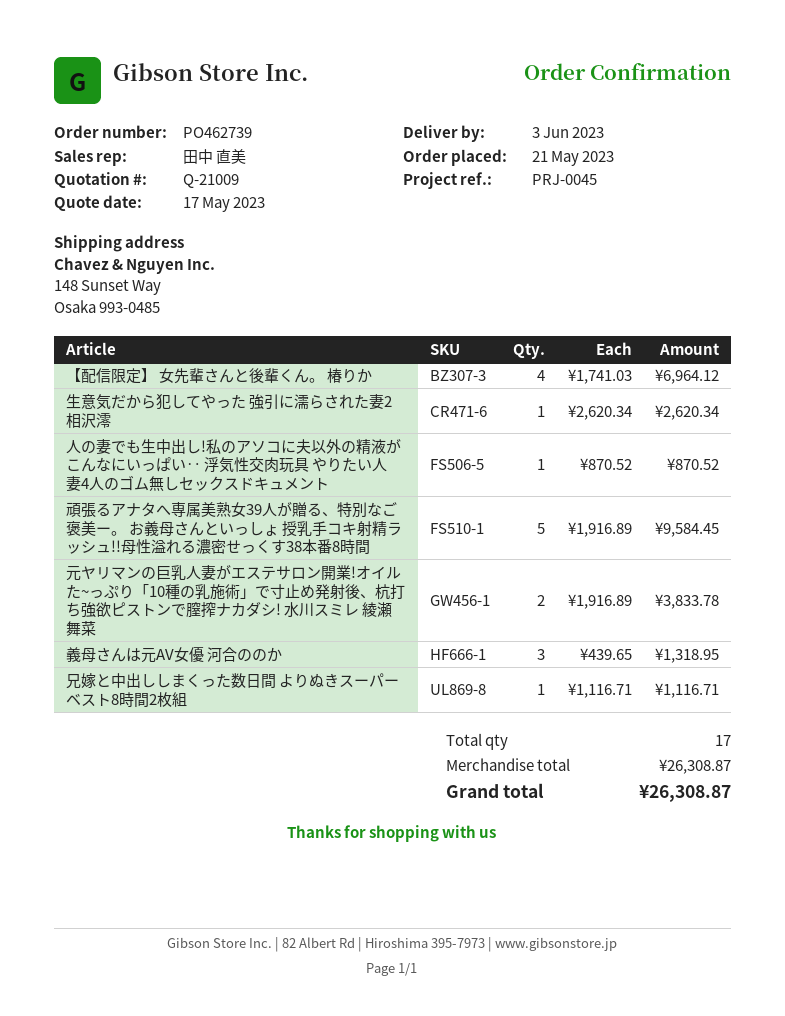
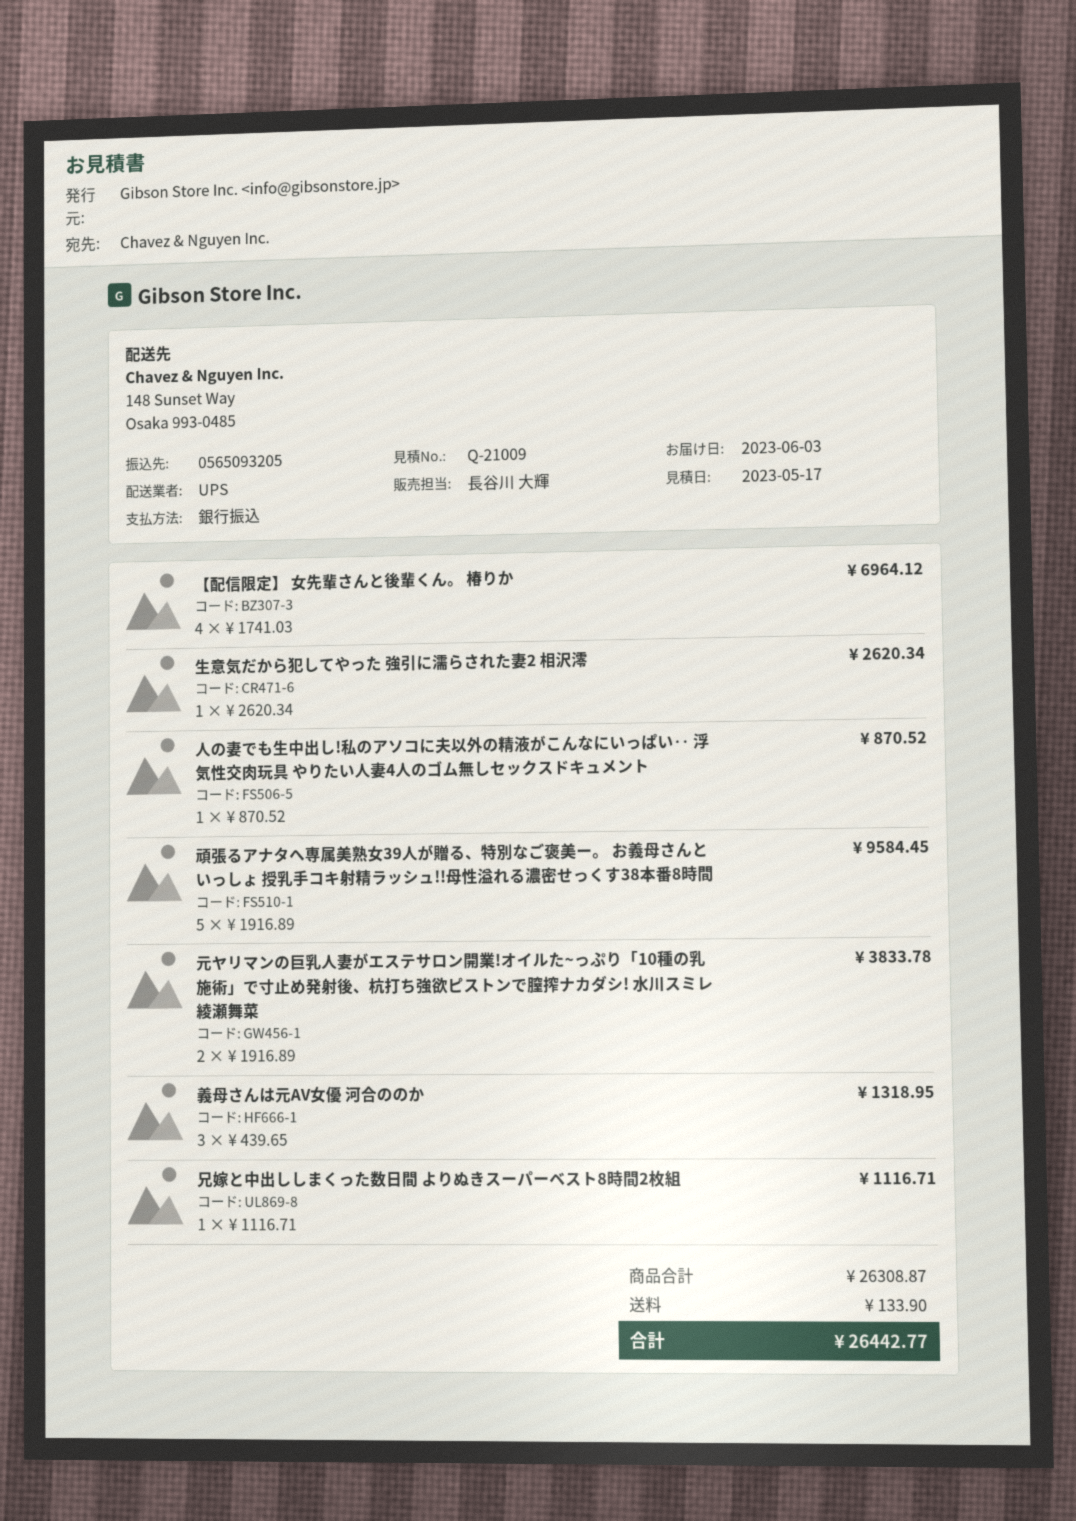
sales rep: 田中 直美 -> 長谷川 大輝
shipping: none -> 133.90
total: 26308.87 -> 26442.77

